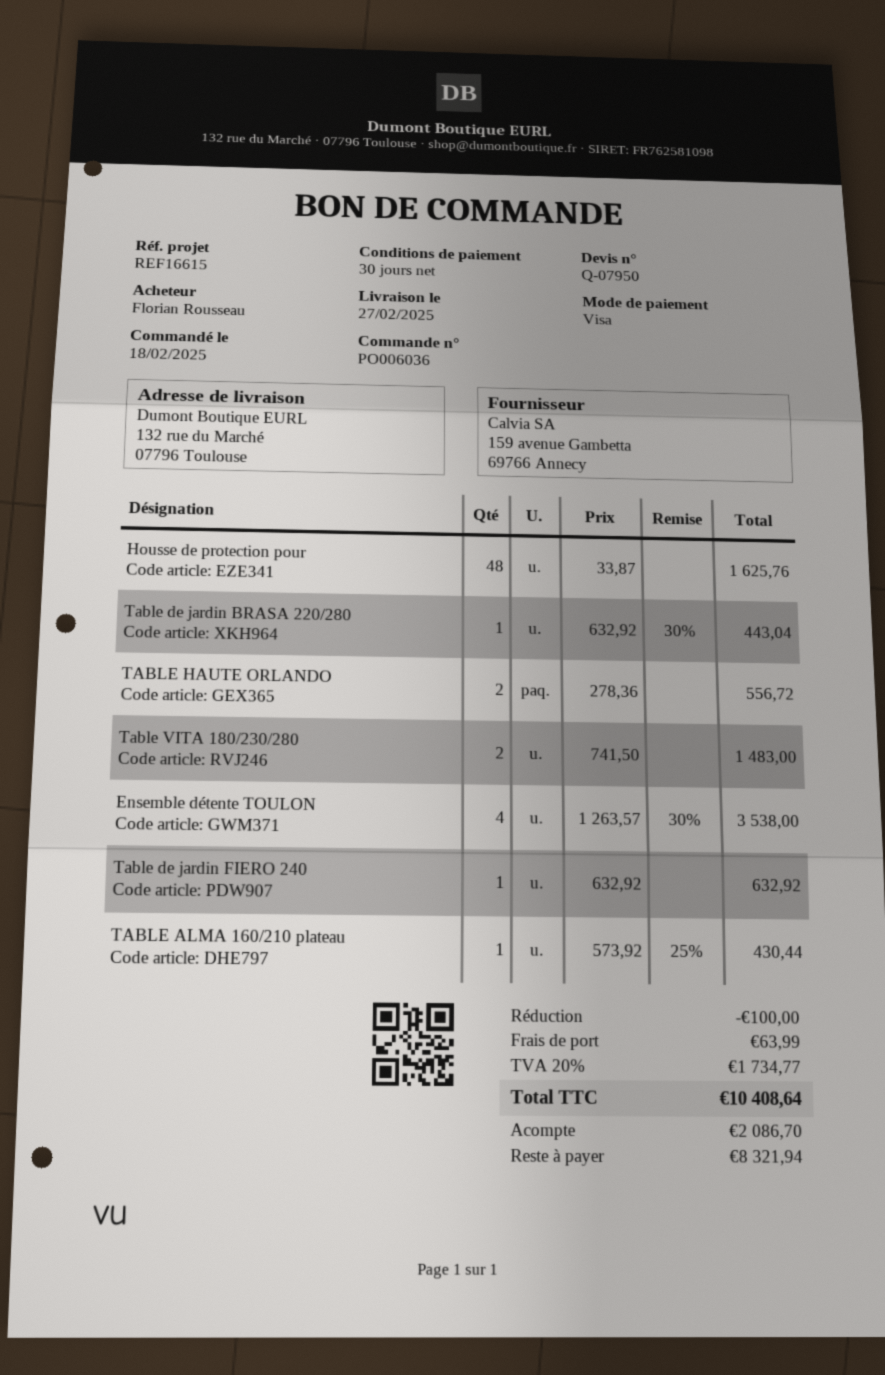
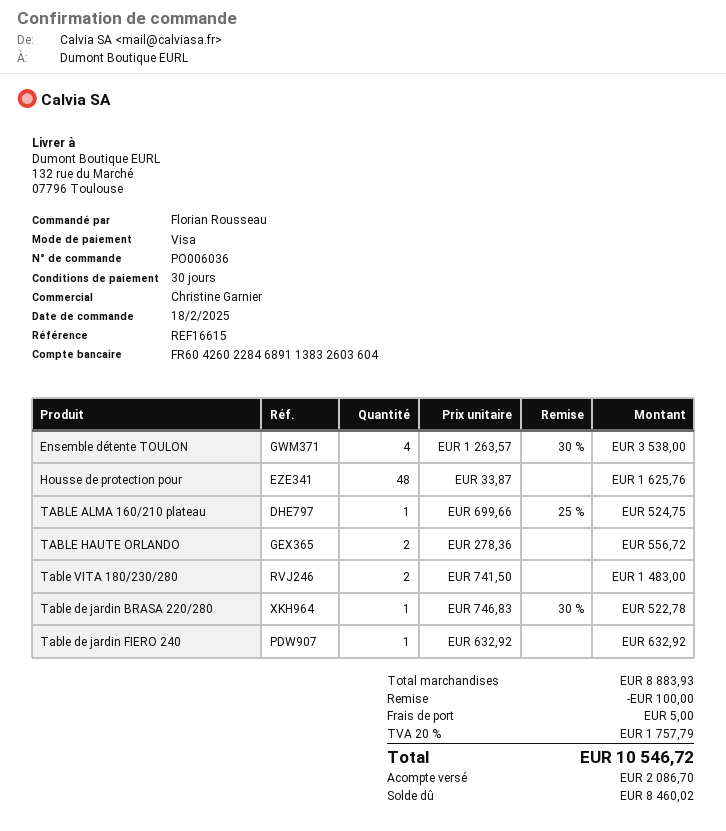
Table de jardin BRASA 220/280: 1 x 632.92 - 30% = 443.04 -> 1 x 746.83 - 30% = 522.78
TABLE ALMA 160/210 plateau: 1 x 573.92 - 25% = 430.44 -> 1 x 699.66 - 25% = 524.75
shipping: 63.99 -> 5.00
tax: 20% = 1734.77 -> 20% = 1757.79
total: 10408.64 -> 10546.72
balance: 8321.94 -> 8460.02

